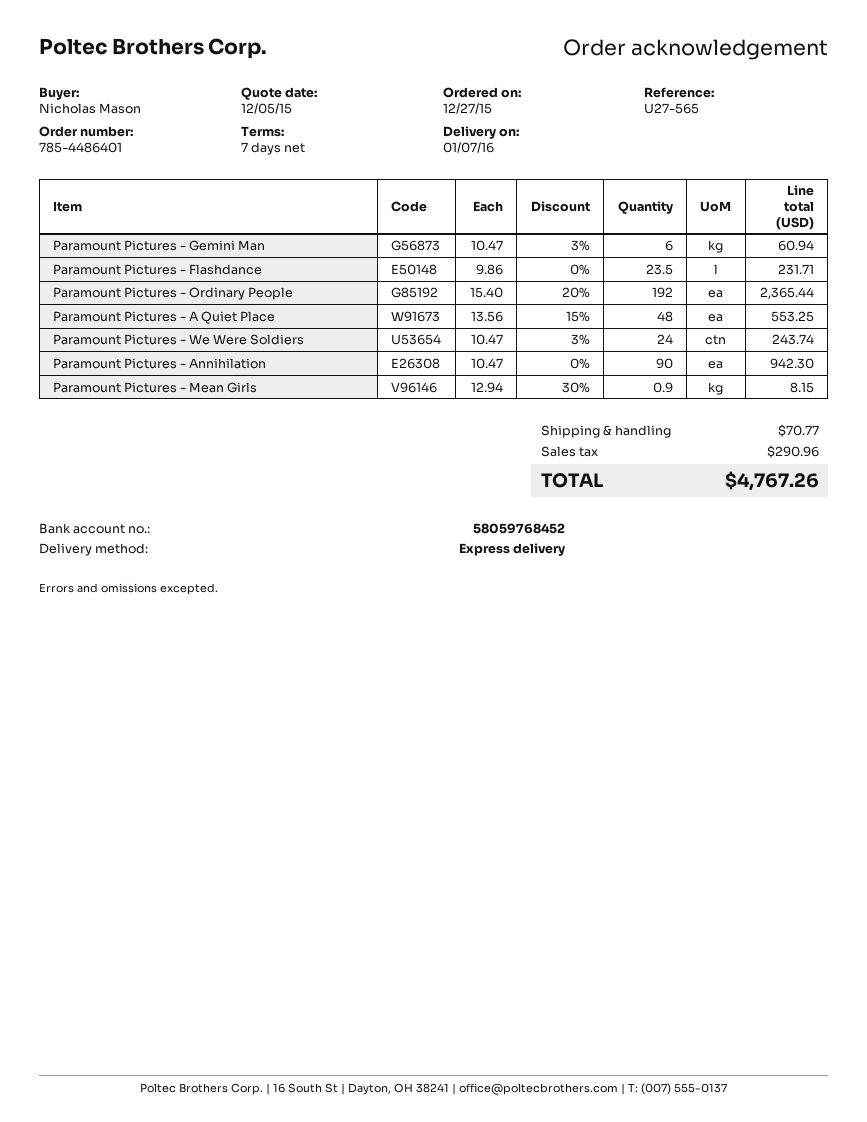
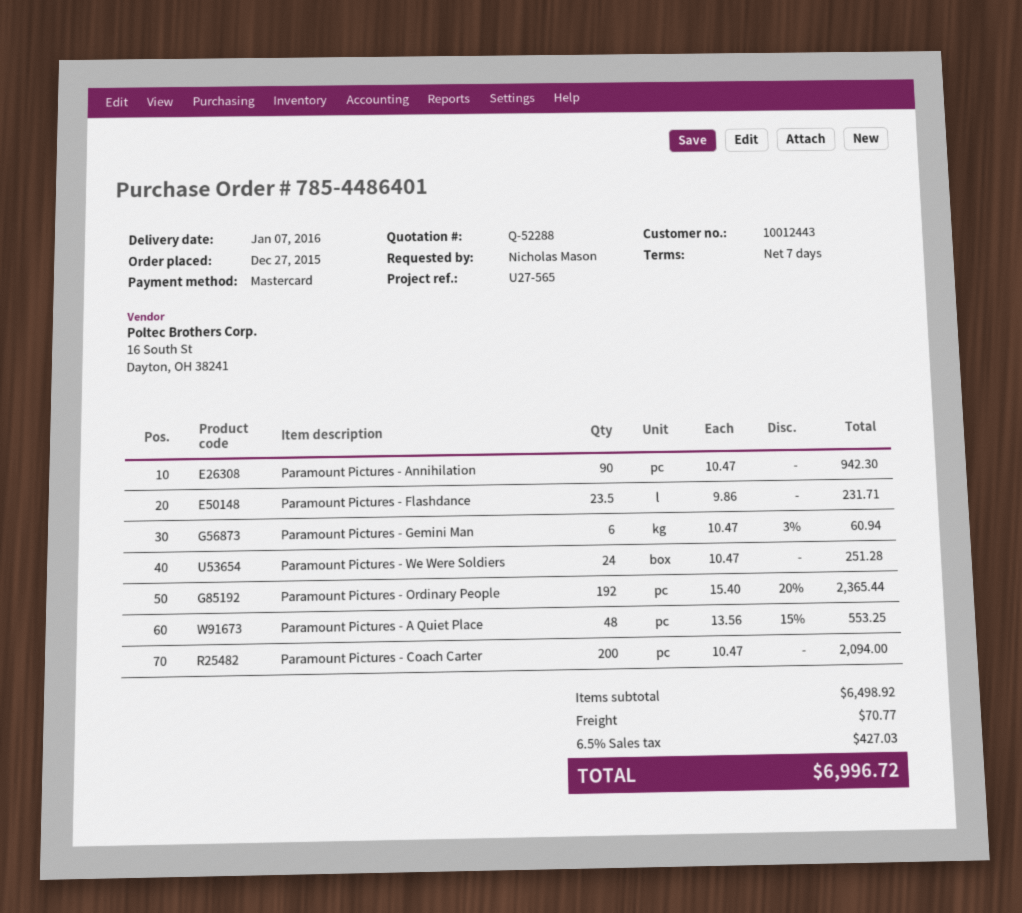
Paramount Pictures - We Were Soldiers: 24 x 10.47 - 3% = 243.74 -> 24 x 10.47 = 251.28
Paramount Pictures - Mean Girls: 0.9 x 12.94 - 30% = 8.15 -> none
Paramount Pictures - Coach Carter: none -> 200 x 10.47 = 2094.00
tax: 290.96 -> 427.03
total: 4767.26 -> 6996.72

